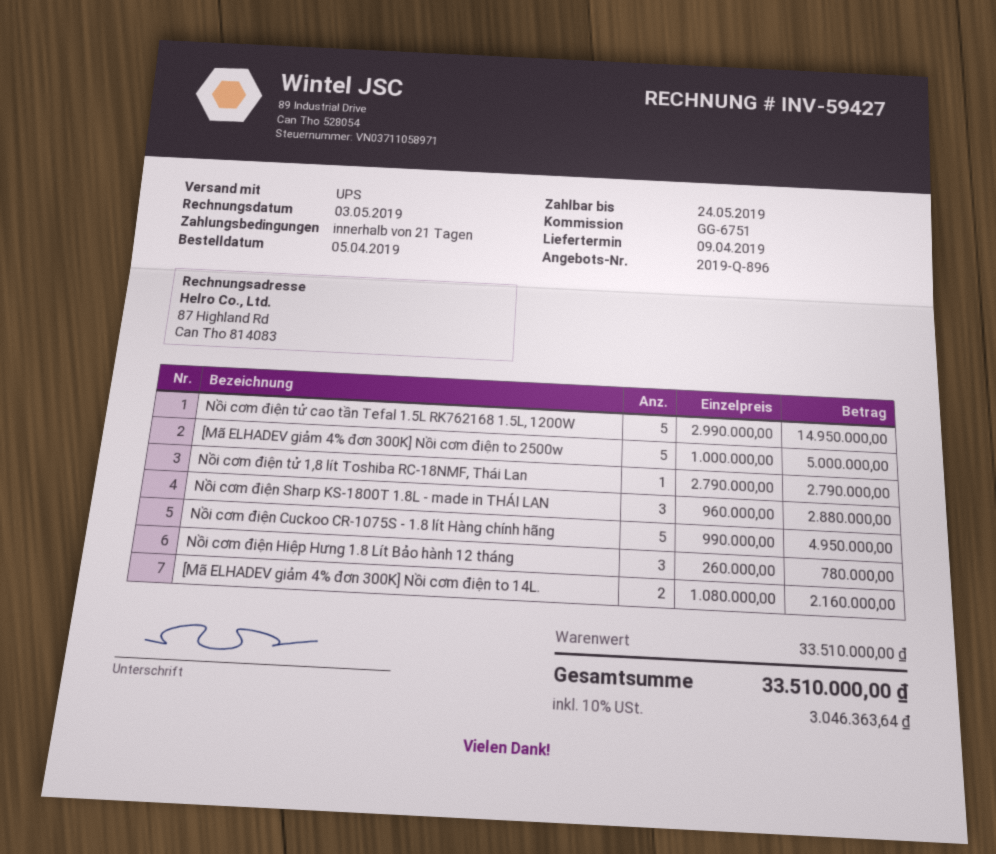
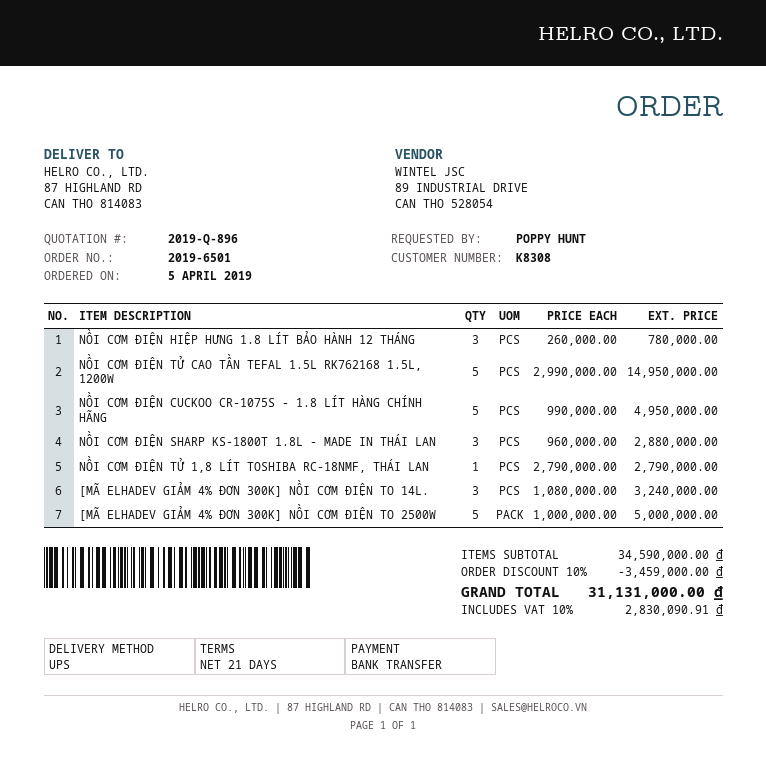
[Mã ELHADEV giảm 4% đơn 300K] Nồi cơm điện to 14L.: 2 x 1080000.00 = 2160000.00 -> 3 x 1080000.00 = 3240000.00
subtotal: 33510000.00 -> 34590000.00
discount: none -> 10% = 3459000.00
tax: 10% = 3046363.64 -> 10% = 2830090.91
total: 33510000.00 -> 31131000.00

